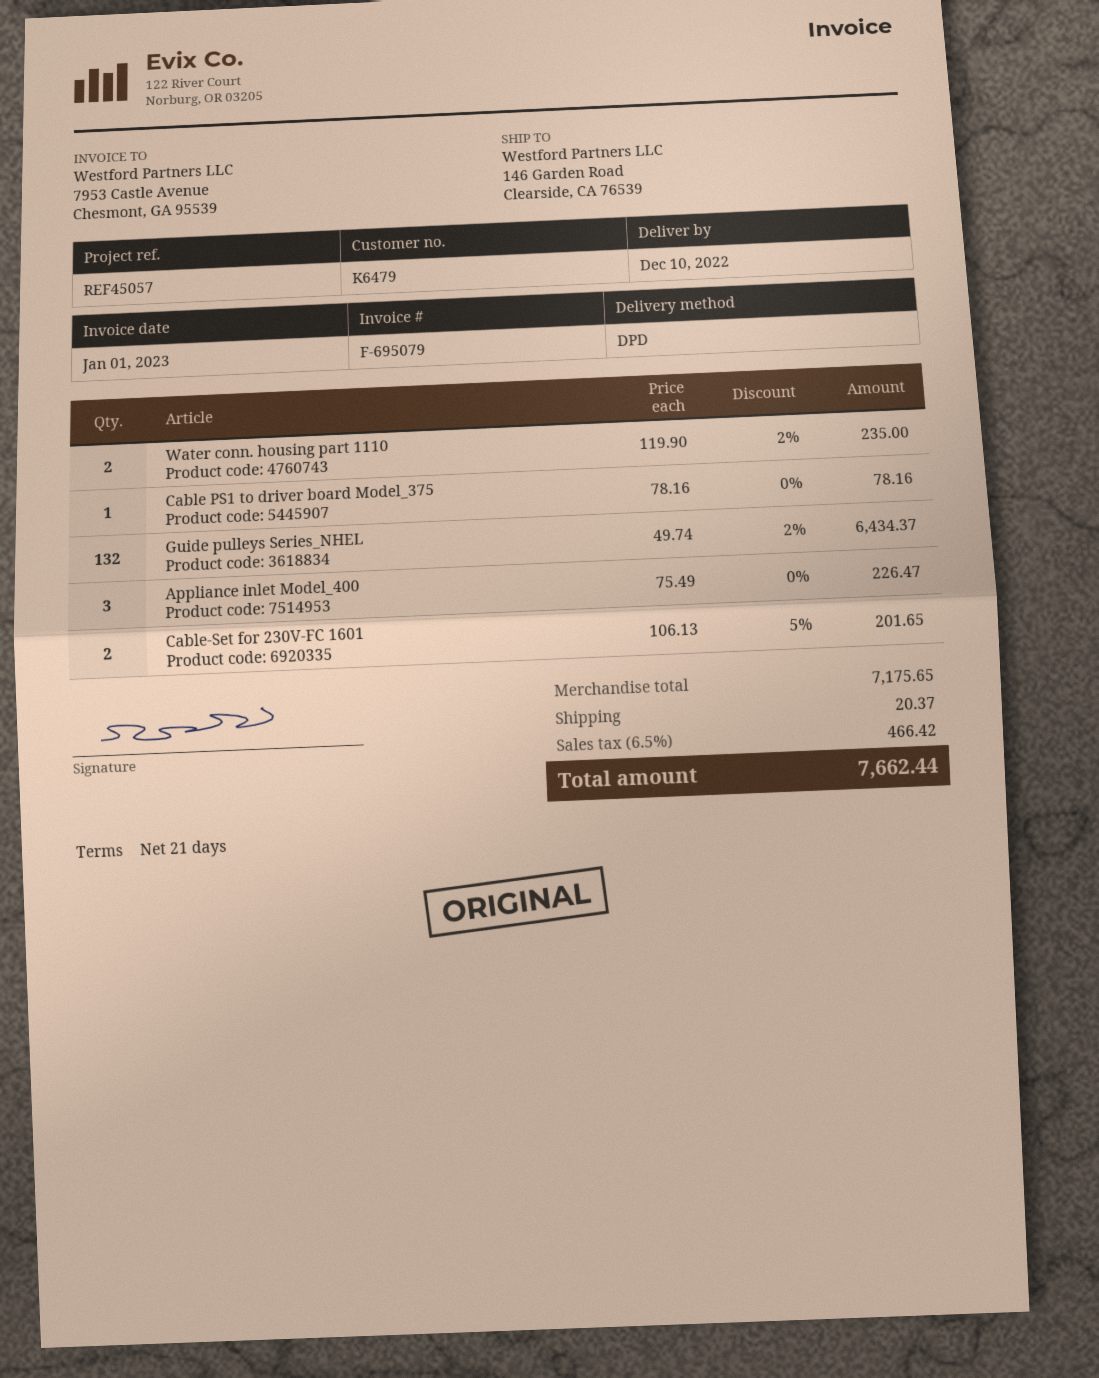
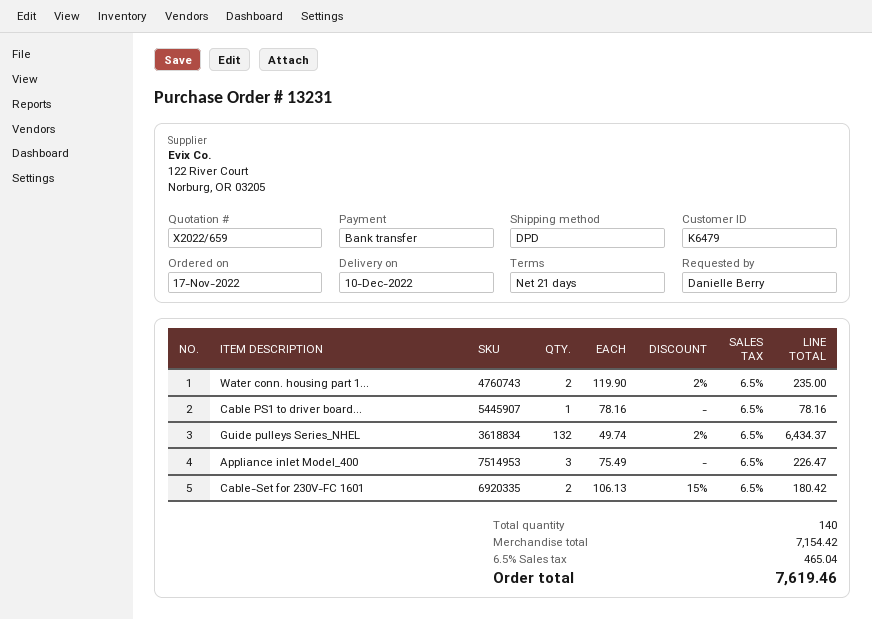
Cable-Set for 230V-FC 1601: 2 x 106.13 - 5% = 201.65 -> 2 x 106.13 - 15% = 180.42
subtotal: 7175.65 -> 7154.42
shipping: 20.37 -> none
tax: 6.5% = 466.42 -> 6.5% = 465.04
total: 7662.44 -> 7619.46

